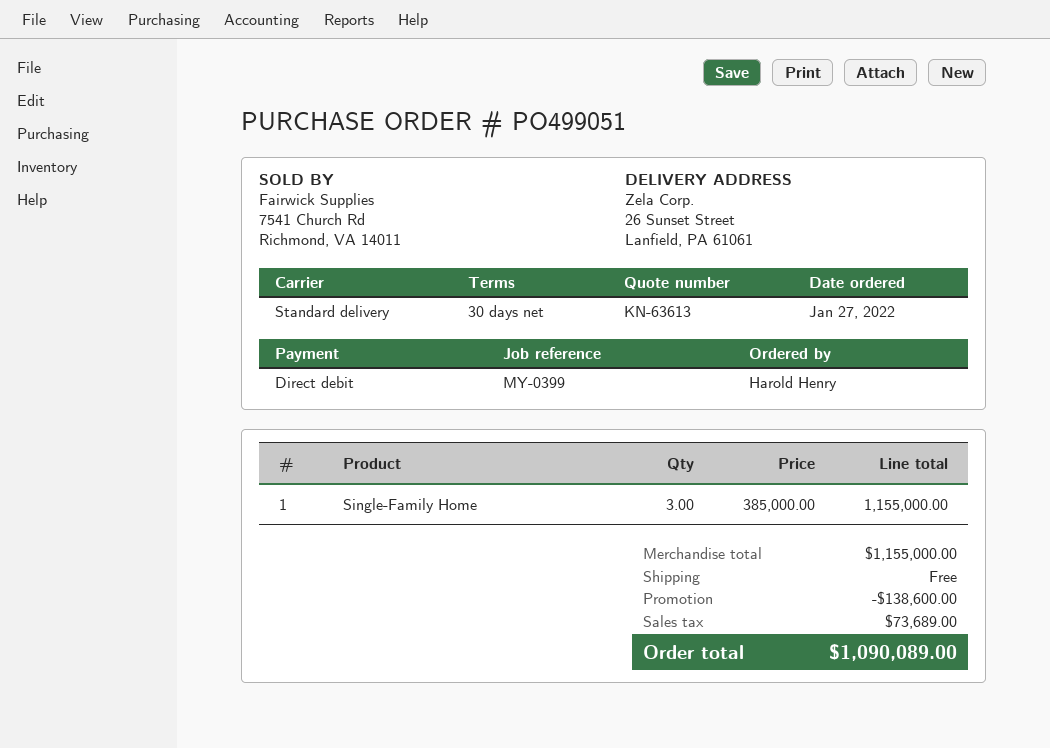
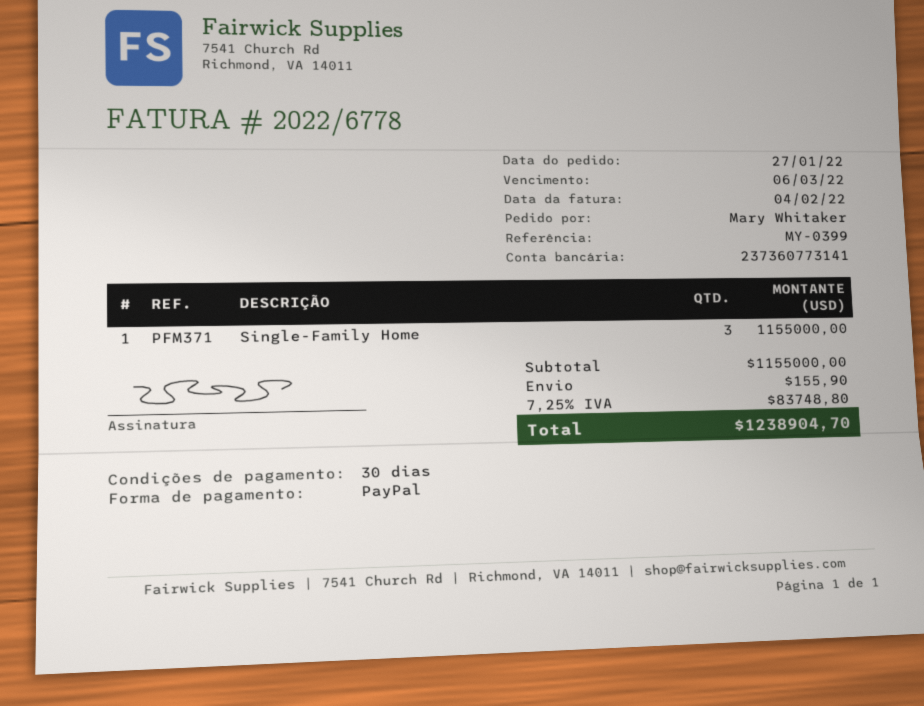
ordered by: Harold Henry -> Mary Whitaker
payment method: direct debit -> PayPal
discount: 138600.00 -> none
shipping: 0.00 -> 155.90
tax: 73689.00 -> 83748.80
total: 1090089.00 -> 1238904.70

